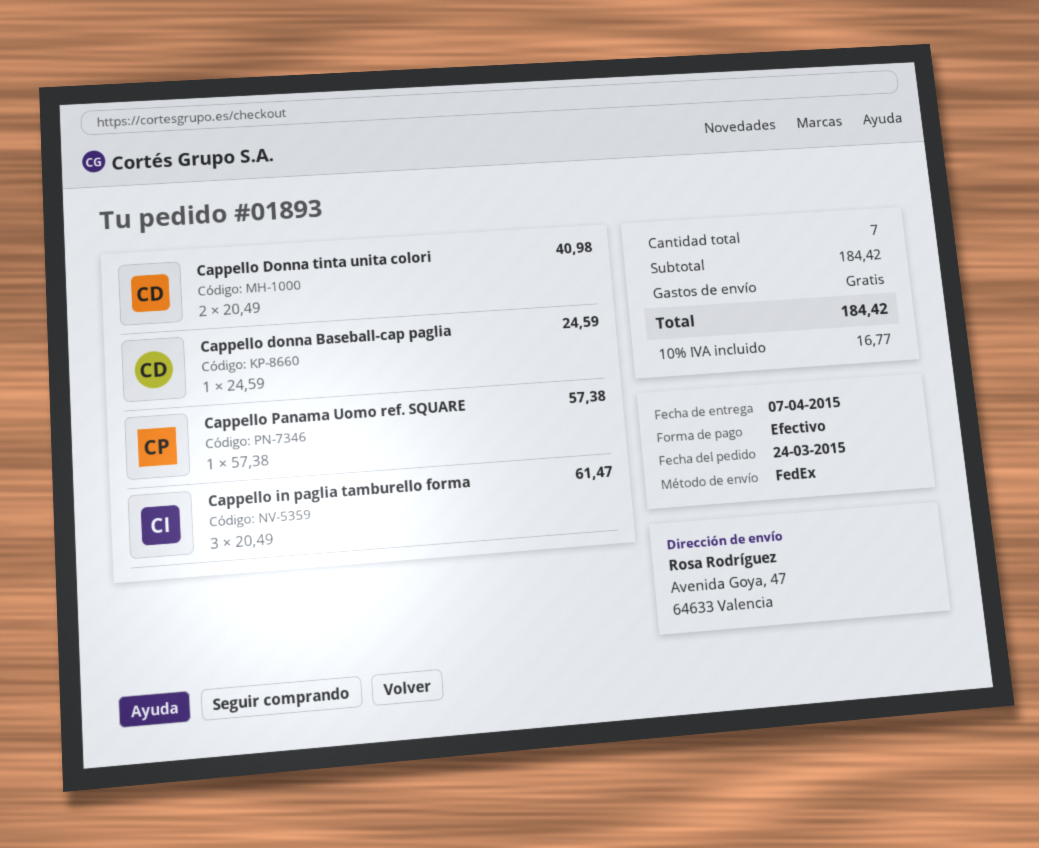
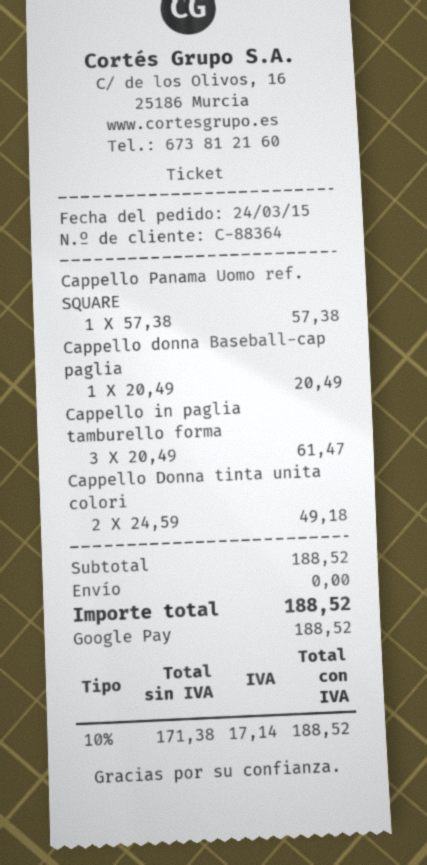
payment method: cash -> Google Pay
Cappello Donna tinta unita colori: 2 x 20.49 = 40.98 -> 2 x 24.59 = 49.18
Cappello donna Baseball-cap paglia: 1 x 24.59 = 24.59 -> 1 x 20.49 = 20.49
subtotal: 184.42 -> 188.52
tax: 10% = 16.77 -> 10% = 17.14
total: 184.42 -> 188.52

